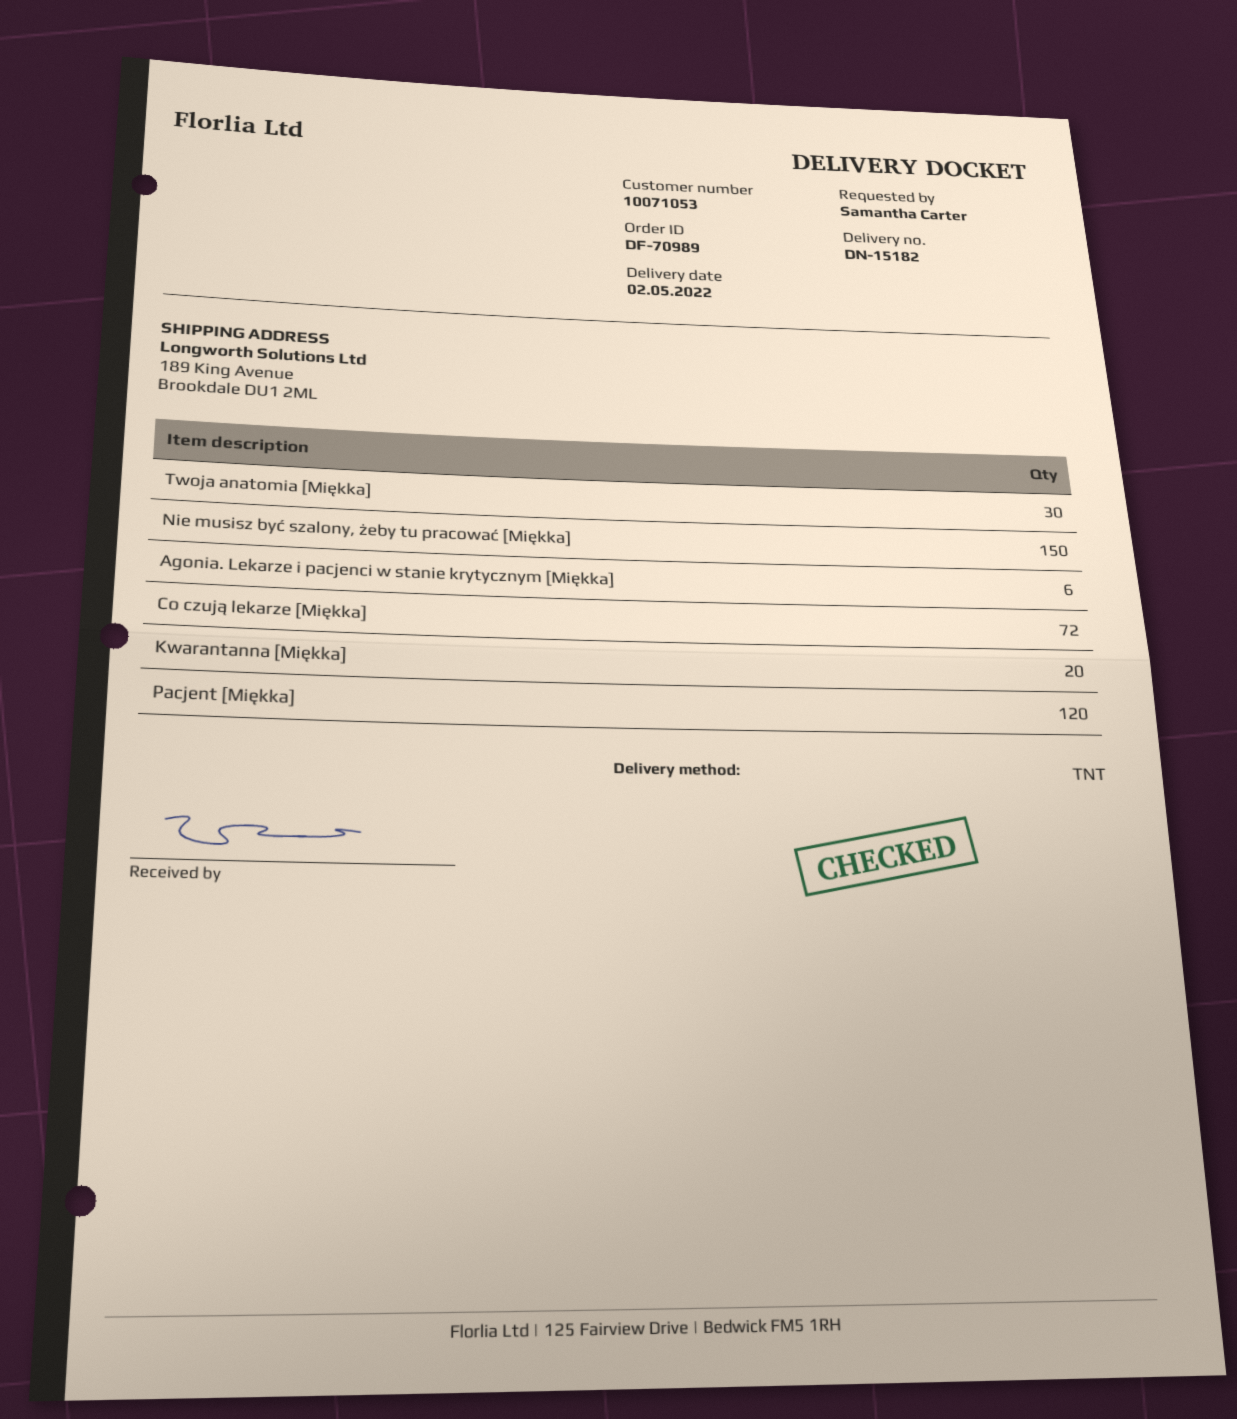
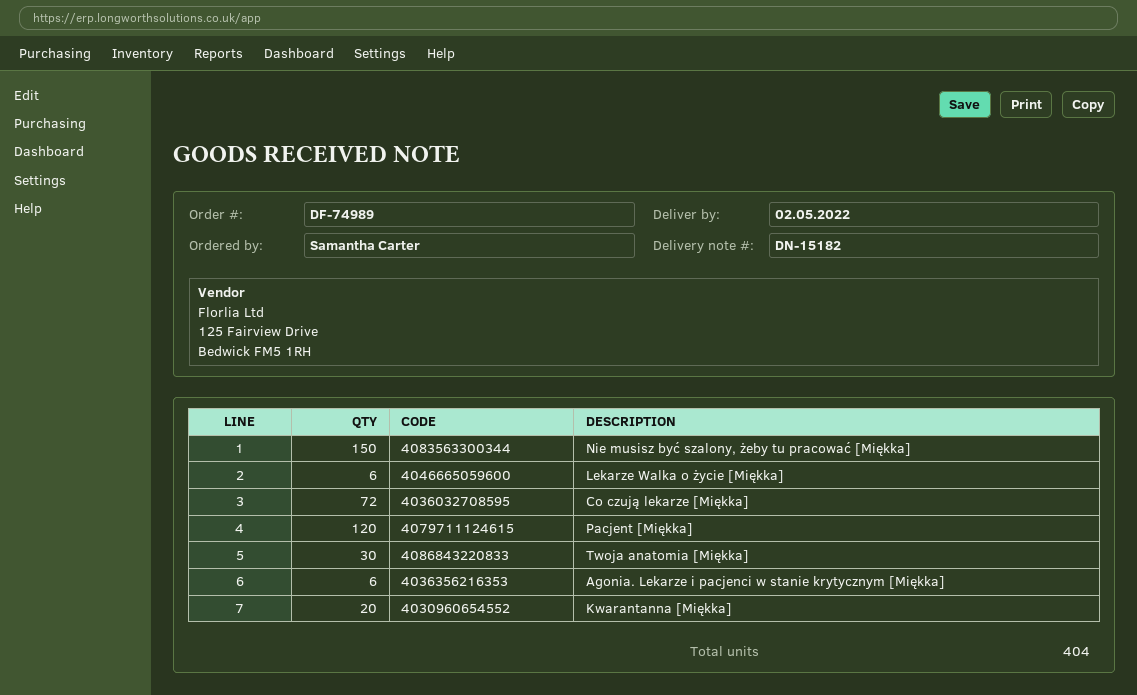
order number: DF-70989 -> DF-74989
Lekarze Walka o życie [Miękka]: none -> 6

